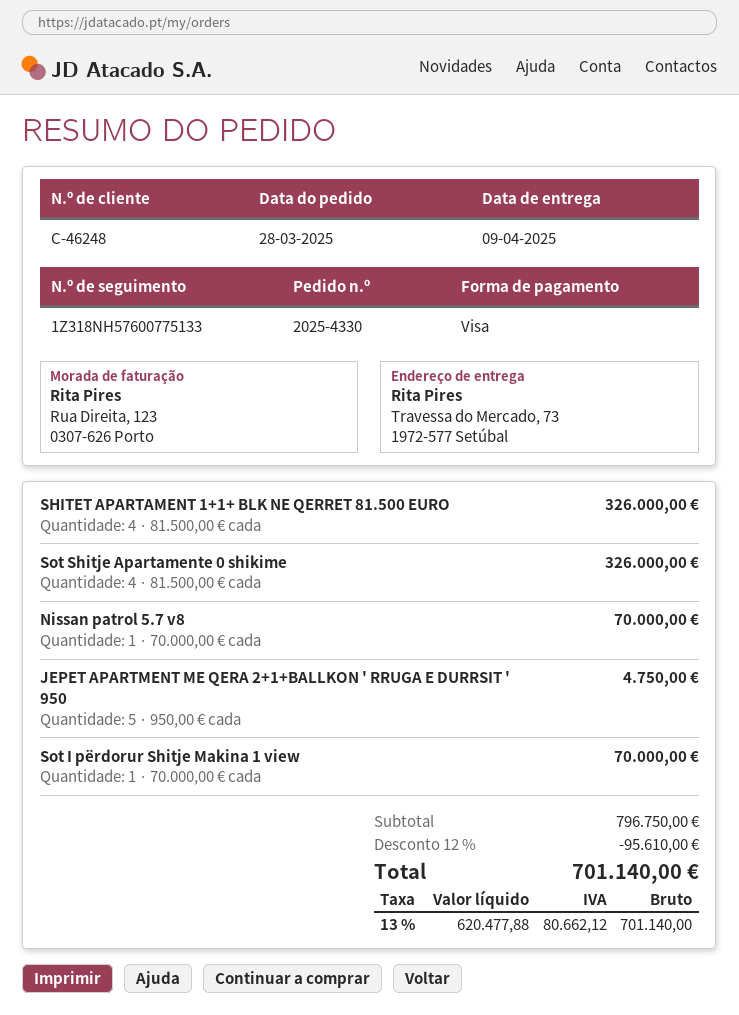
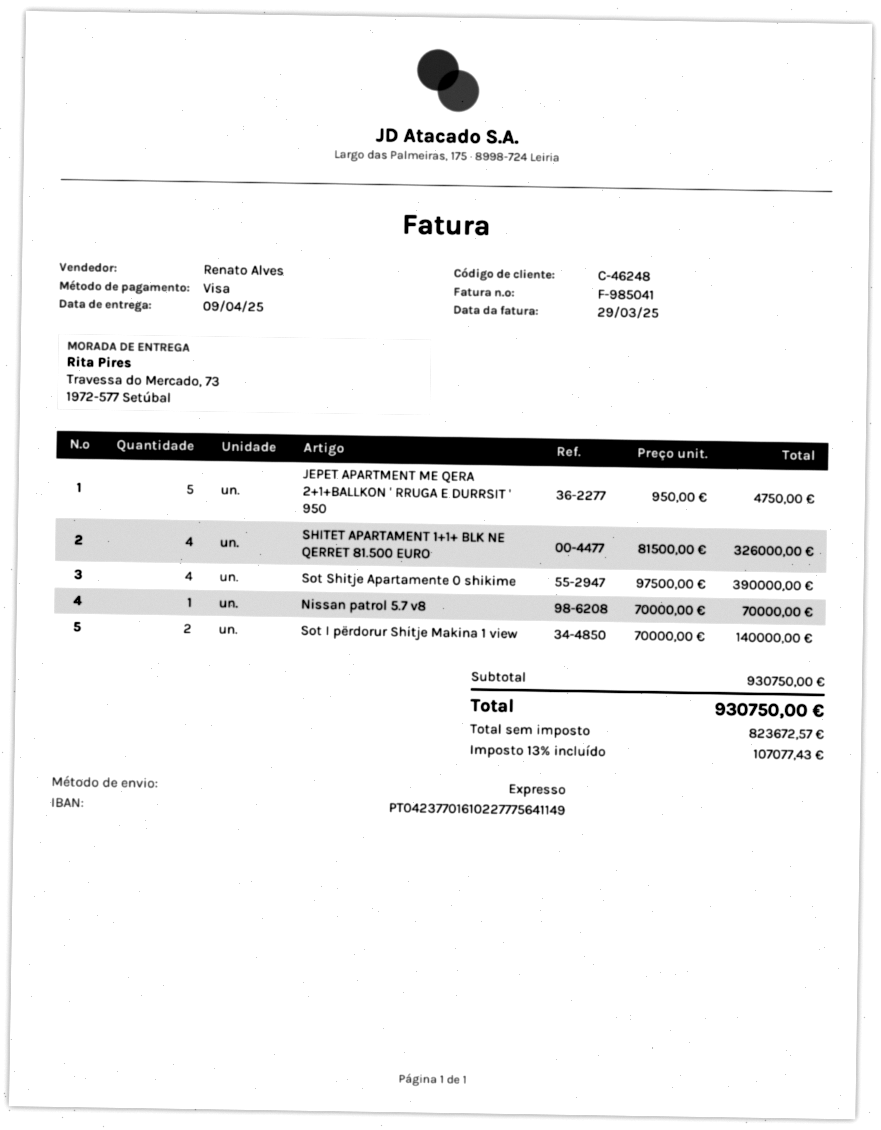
Sot Shitje Apartamente 0 shikime: 4 x 81500.00 = 326000.00 -> 4 x 97500.00 = 390000.00
Sot I përdorur Shitje Makina 1 view: 1 x 70000.00 = 70000.00 -> 2 x 70000.00 = 140000.00
subtotal: 796750.00 -> 930750.00
discount: 12% = 95610.00 -> none
net: 620477.88 -> 823672.57
tax: 13% = 80662.12 -> 13% = 107077.43
total: 701140.00 -> 930750.00

